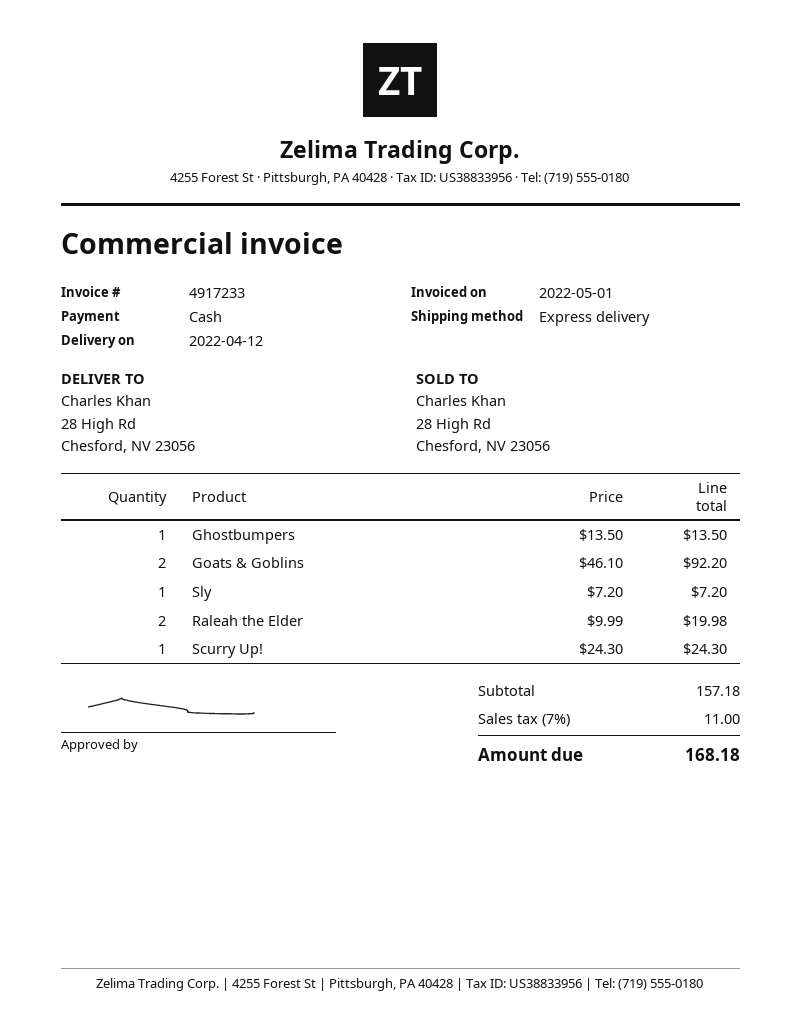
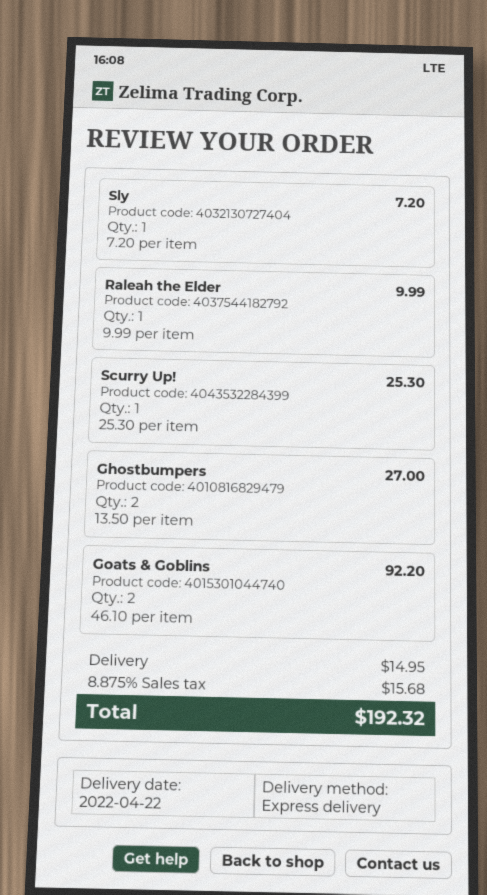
delivery date: 2022-04-12 -> 2022-04-22
Ghostbumpers: 1 x 13.50 = 13.50 -> 2 x 13.50 = 27.00
Raleah the Elder: 2 x 9.99 = 19.98 -> 1 x 9.99 = 9.99
Scurry Up!: 1 x 24.30 = 24.30 -> 1 x 25.30 = 25.30
shipping: none -> 14.95
tax: 7% = 11.00 -> 8.875% = 15.68
total: 168.18 -> 192.32

